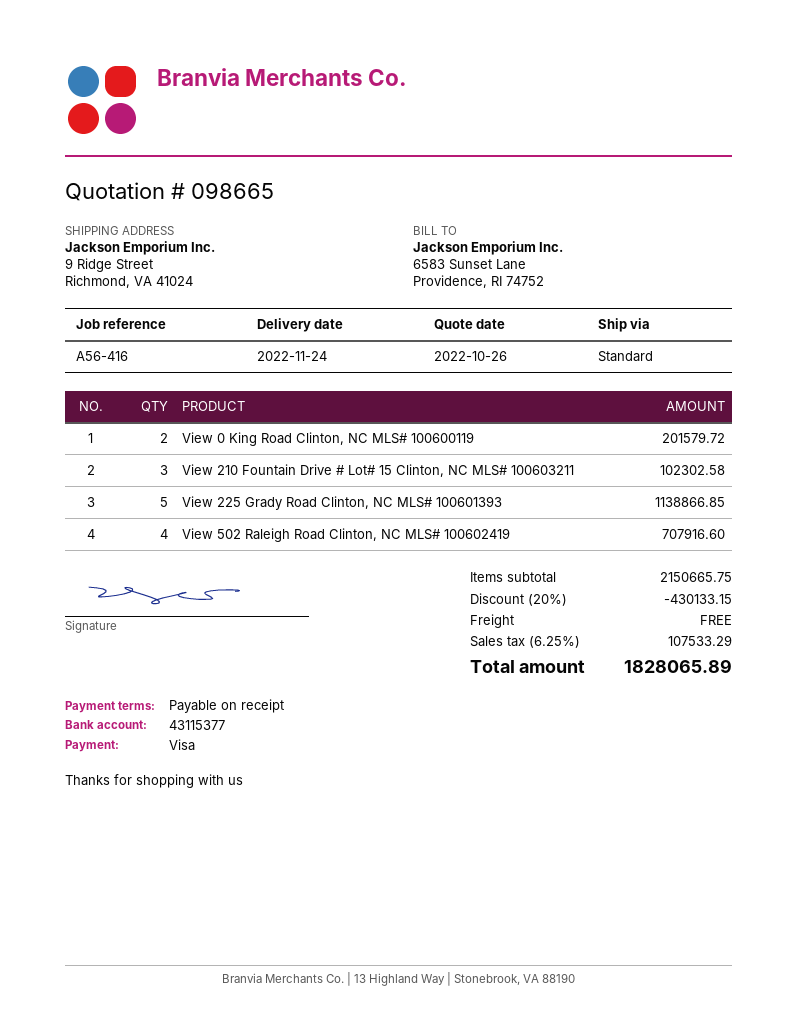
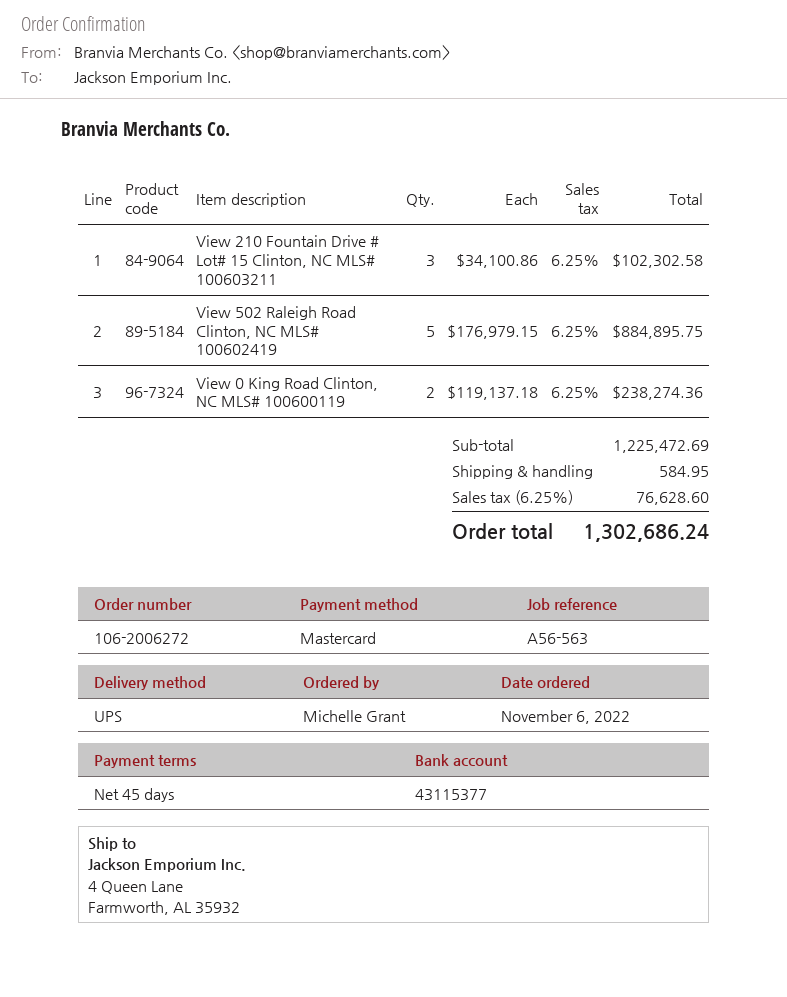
payment terms: on receipt -> 45 days
reference: A56-416 -> A56-563
payment method: Visa -> Mastercard
shipping method: standard -> UPS
ship to: 9 Ridge Street, Richmond, VA 41024 -> 4 Queen Lane, Farmworth, AL 35932
View 0 King Road Clinton, NC MLS# 100600119: 2 for 201579.72 -> 2 for 238274.36
View 225 Grady Road Clinton, NC MLS# 100601393: 5 for 1138866.85 -> none
View 502 Raleigh Road Clinton, NC MLS# 100602419: 4 for 707916.60 -> 5 for 884895.75
subtotal: 2150665.75 -> 1225472.69
discount: 20% = 430133.15 -> none
shipping: 0.00 -> 584.95
tax: 6.25% = 107533.29 -> 6.25% = 76628.60
total: 1828065.89 -> 1302686.24

